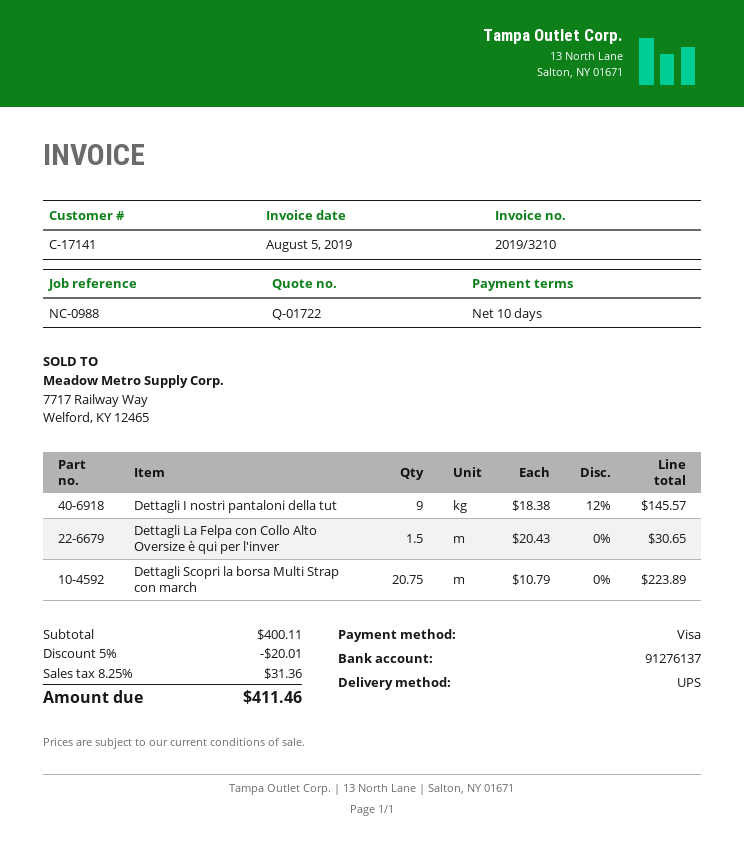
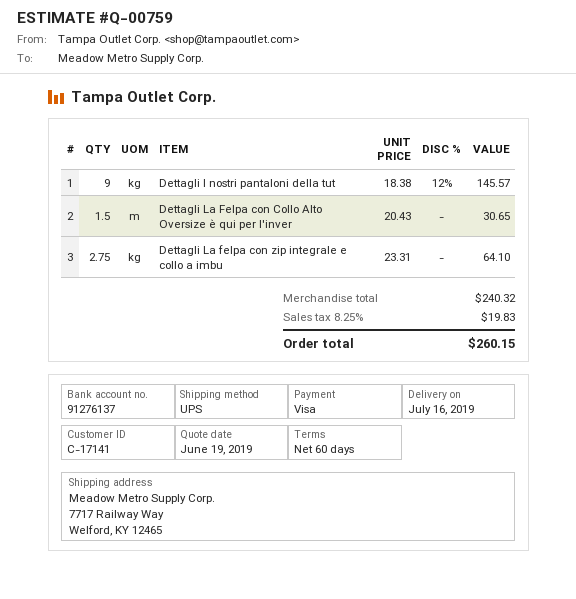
quote number: Q-01722 -> Q-00759
payment terms: 10 days -> 60 days
Dettagli Scopri la borsa Multi Strap con march: 20.75 x 10.79 = 223.89 -> none
Dettagli La felpa con zip integrale e collo a imbu: none -> 2.75 x 23.31 = 64.10
subtotal: 400.11 -> 240.32
discount: 5% = 20.01 -> none
tax: 8.25% = 31.36 -> 8.25% = 19.83
total: 411.46 -> 260.15

